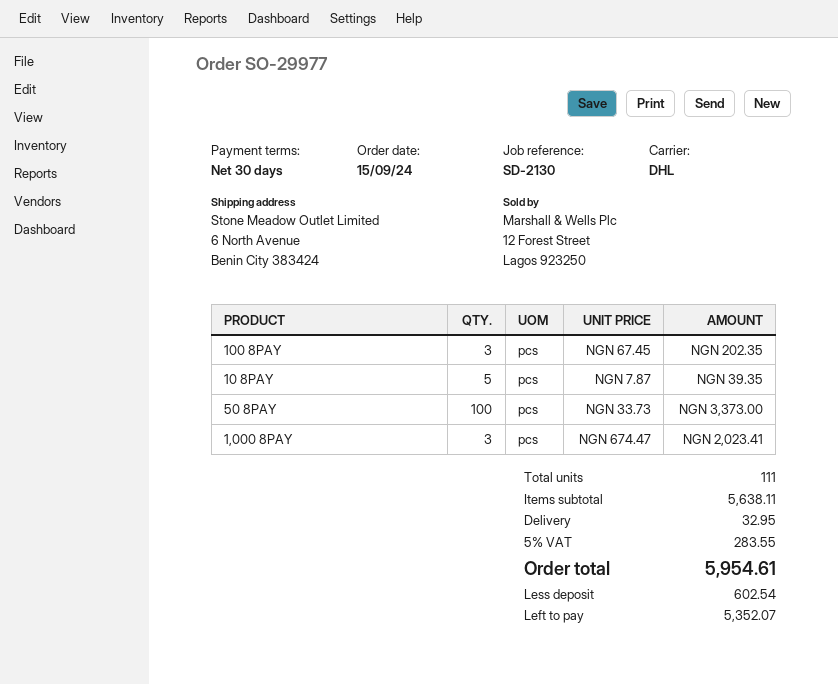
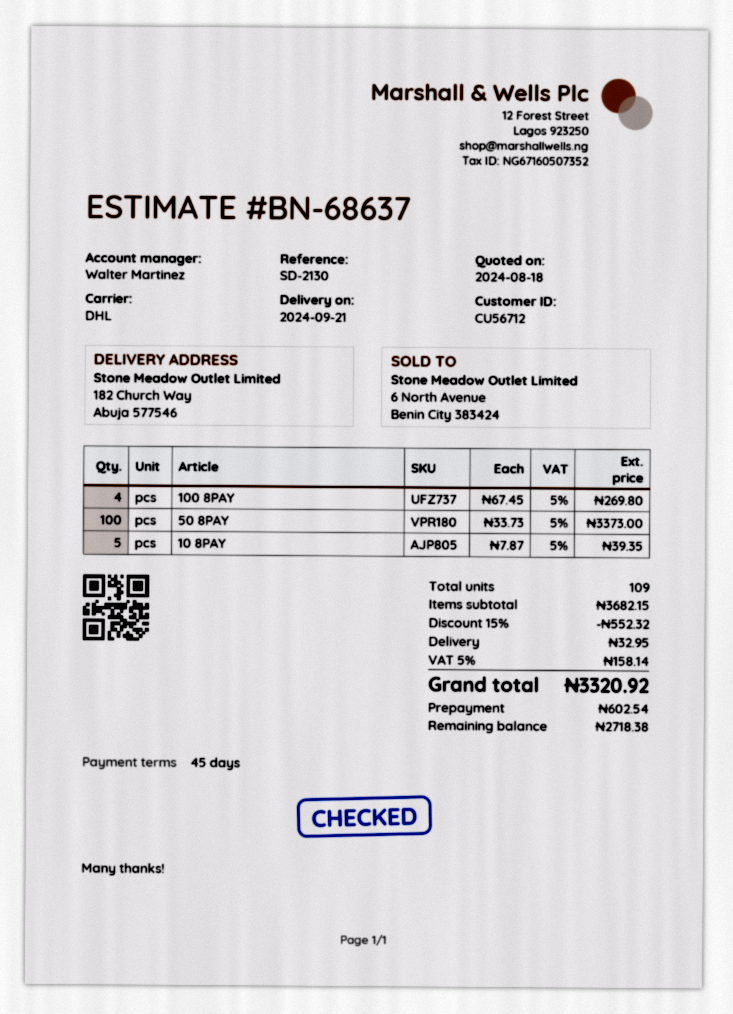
payment terms: 30 days -> 45 days
ship to: 6 North Avenue, Benin City 383424 -> 182 Church Way, Abuja 577546
100 8PAY: 3 x 67.45 = 202.35 -> 4 x 67.45 = 269.80
1,000 8PAY: 3 x 674.47 = 2023.41 -> none
total quantity: 111 -> 109
subtotal: 5638.11 -> 3682.15
discount: none -> 15% = 552.32
tax: 5% = 283.55 -> 5% = 158.14
total: 5954.61 -> 3320.92
balance: 5352.07 -> 2718.38

